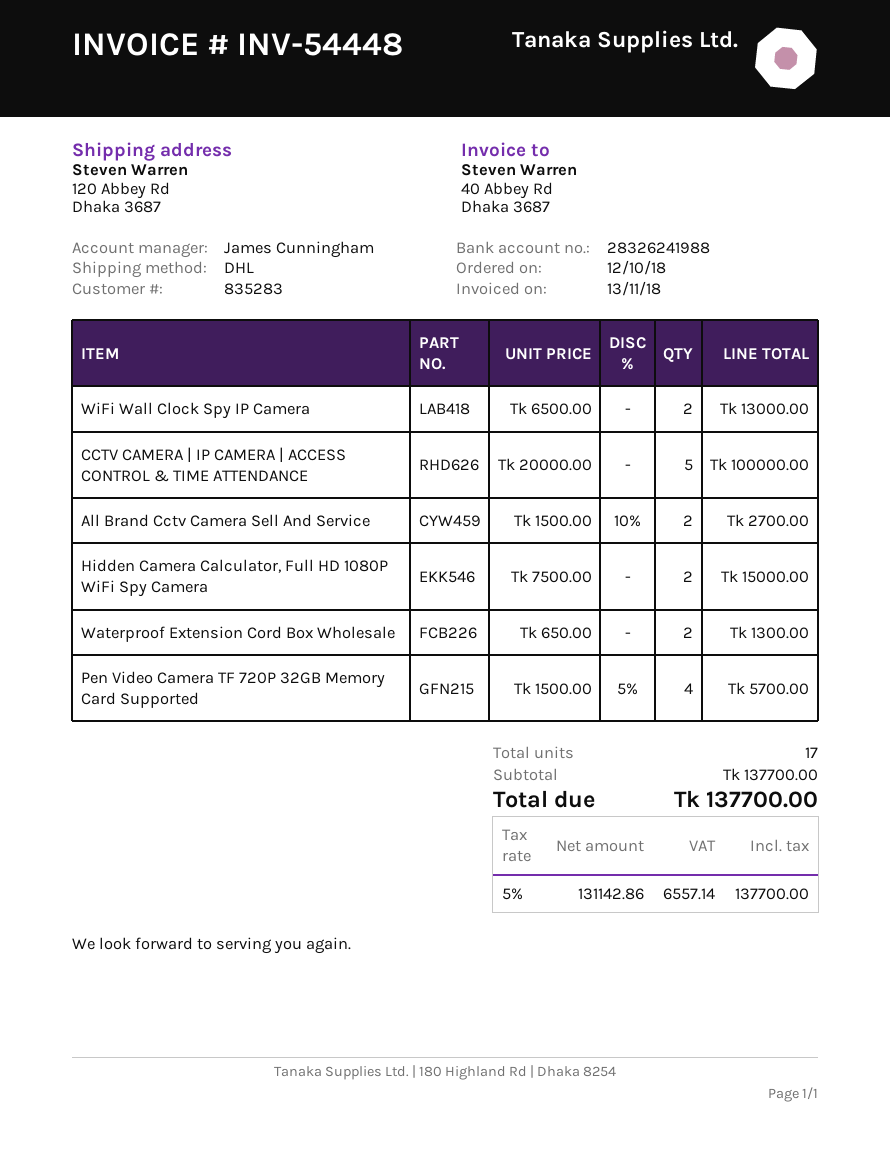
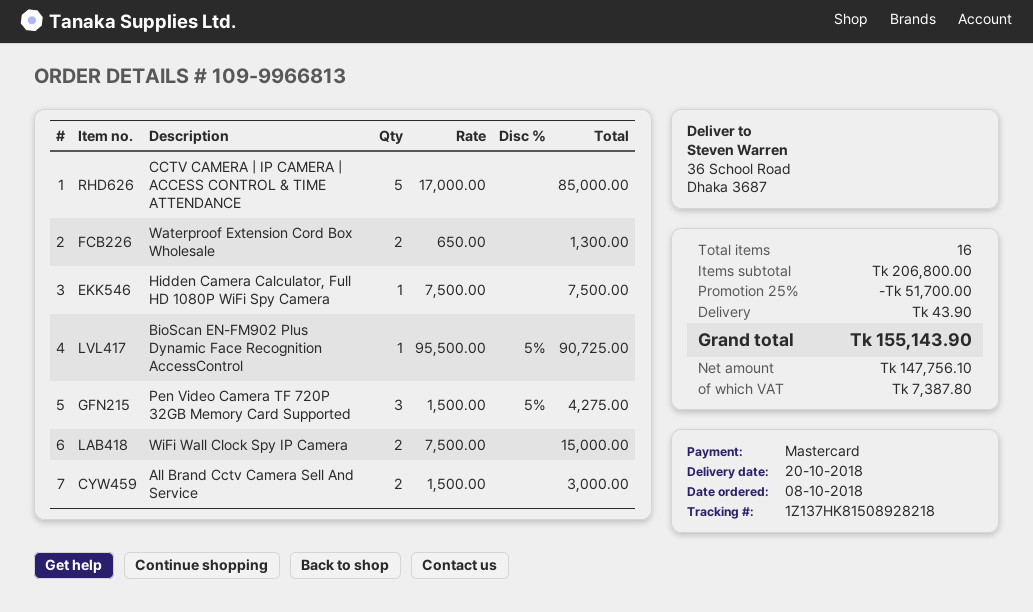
order date: 2018-10-12 -> 2018-10-08
ship to: 120 Abbey Rd, Dhaka 3687 -> 36 School Road, Dhaka 3687
WiFi Wall Clock Spy IP Camera: 2 x 6500.00 = 13000.00 -> 2 x 7500.00 = 15000.00
CCTV CAMERA | IP CAMERA | ACCESS CONTROL & TIME ATTENDANCE: 5 x 20000.00 = 100000.00 -> 5 x 17000.00 = 85000.00
All Brand Cctv Camera Sell And Service: 2 x 1500.00 - 10% = 2700.00 -> 2 x 1500.00 = 3000.00
Hidden Camera Calculator, Full HD 1080P WiFi Spy Camera: 2 x 7500.00 = 15000.00 -> 1 x 7500.00 = 7500.00
Pen Video Camera TF 720P 32GB Memory Card Supported: 4 x 1500.00 - 5% = 5700.00 -> 3 x 1500.00 - 5% = 4275.00
BioScan EN-FM902 Plus Dynamic Face Recognition AccessControl: none -> 1 x 95500.00 - 5% = 90725.00
total quantity: 17 -> 16
subtotal: 137700.00 -> 206800.00
discount: none -> 25% = 51700.00
shipping: none -> 43.90
net: 131142.86 -> 147756.10
tax: 6557.14 -> 7387.80
total: 137700.00 -> 155143.90

